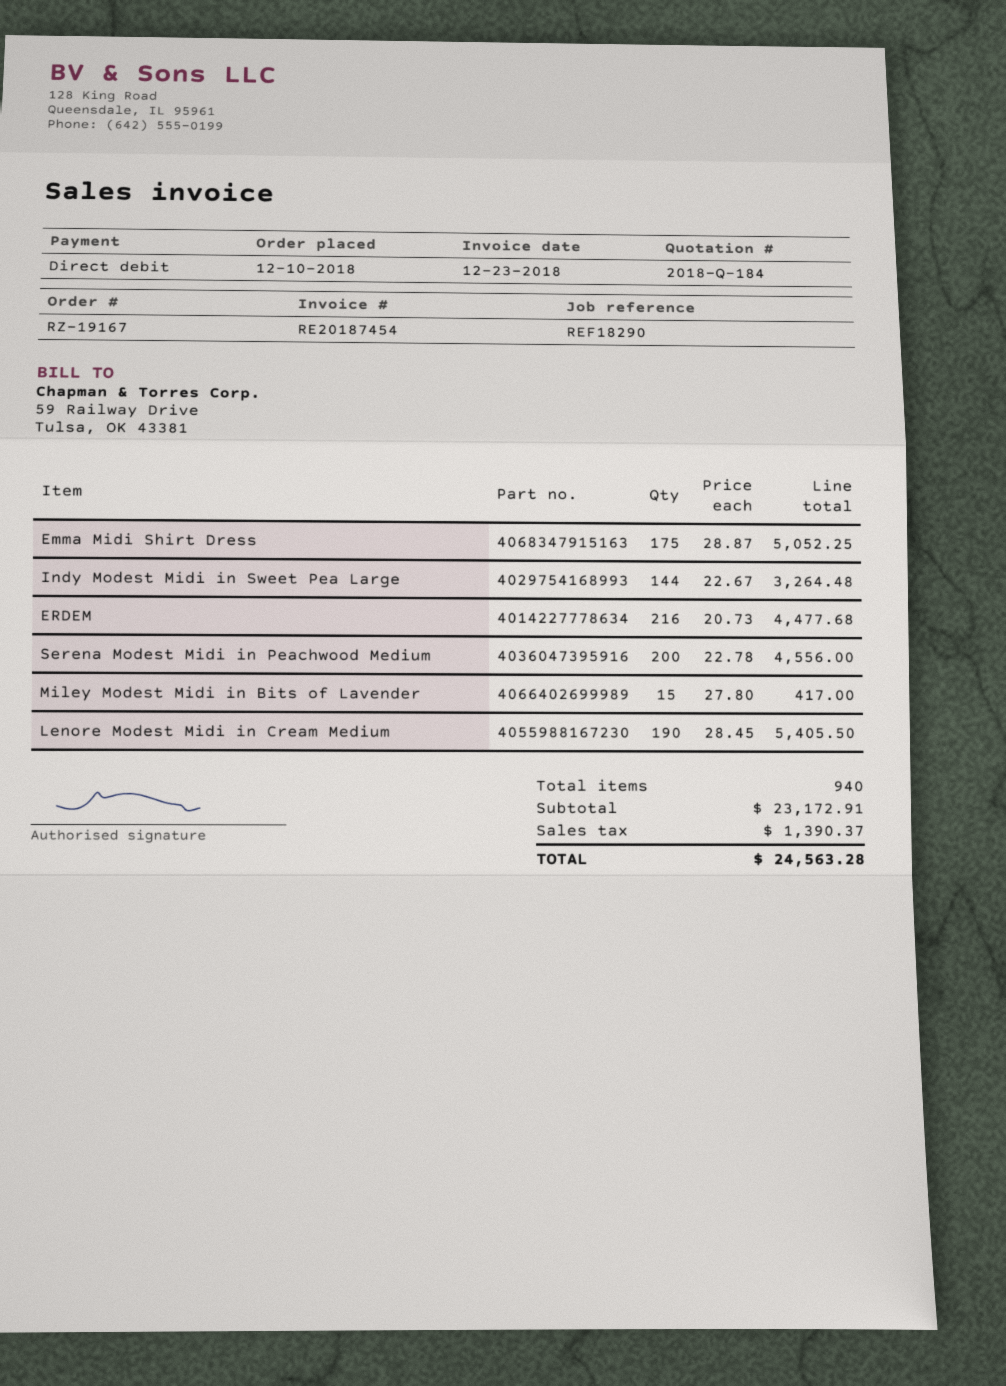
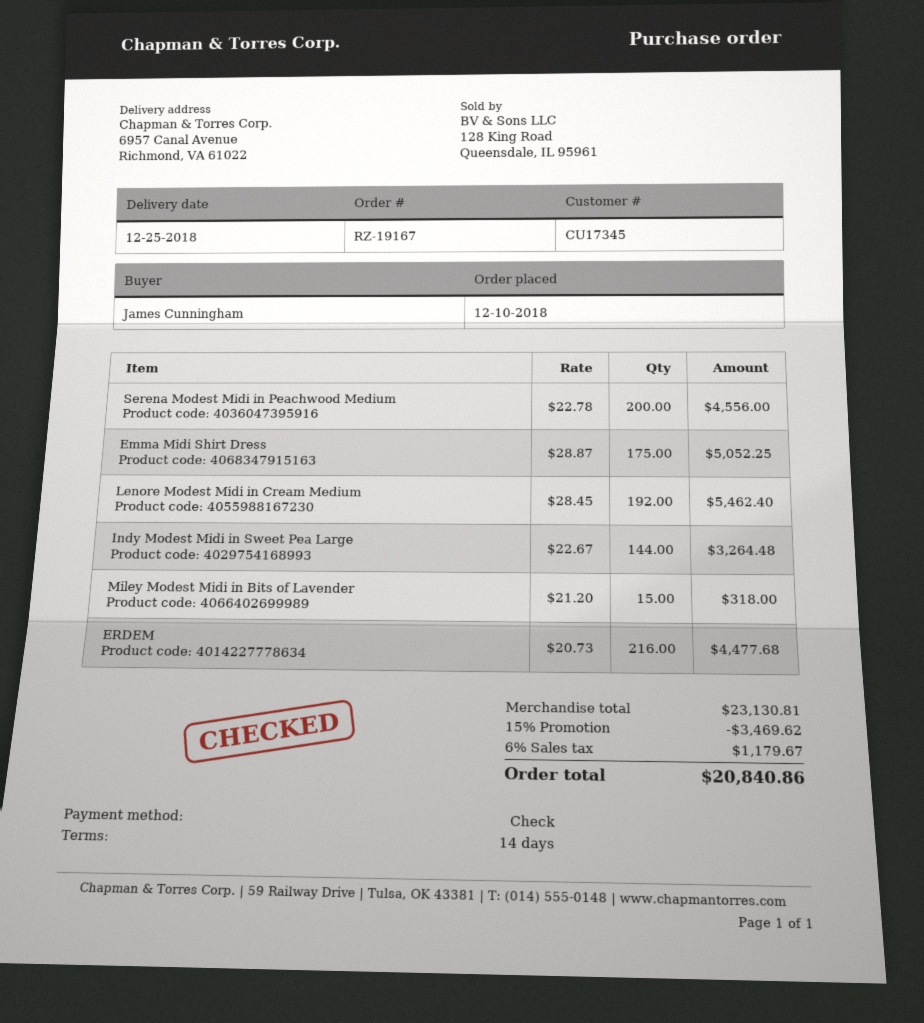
payment method: direct debit -> cheque
Miley Modest Midi in Bits of Lavender: 15 x 27.80 = 417.00 -> 15 x 21.20 = 318.00
Lenore Modest Midi in Cream Medium: 190 x 28.45 = 5405.50 -> 192 x 28.45 = 5462.40
subtotal: 23172.91 -> 23130.81
discount: none -> 15% = 3469.62
tax: 1390.37 -> 1179.67
total: 24563.28 -> 20840.86

